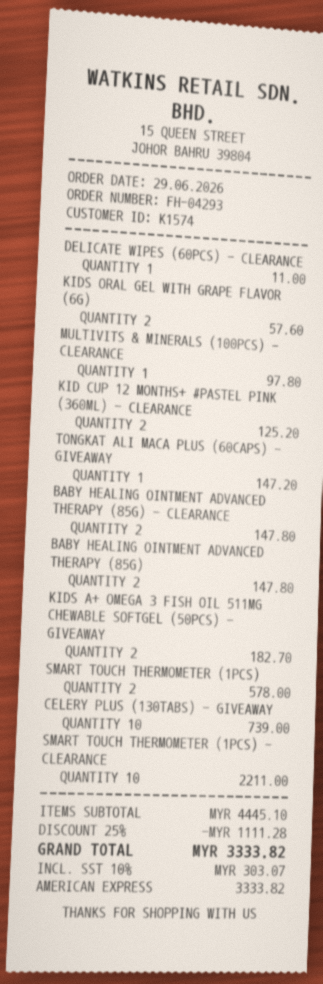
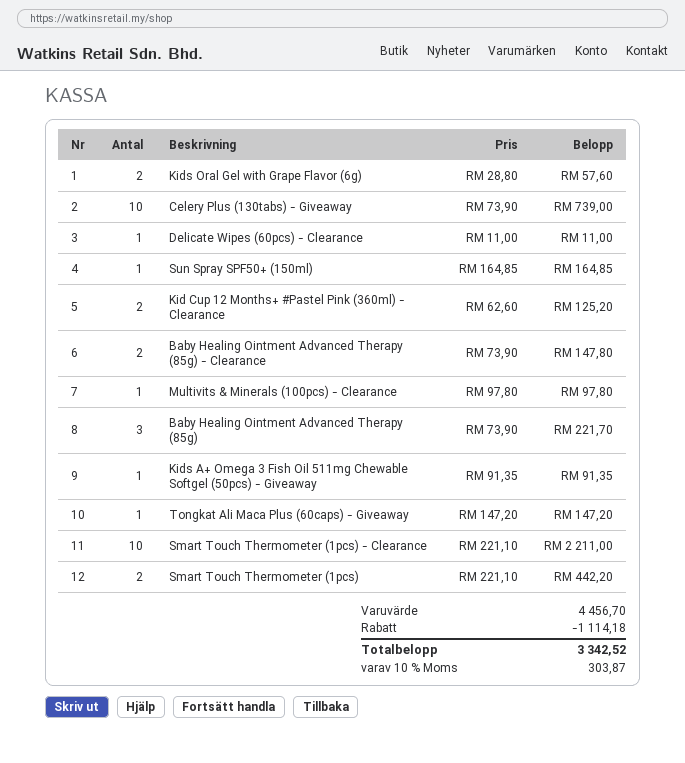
BABY HEALING OINTMENT ADVANCED THERAPY (85G): 2 for 147.80 -> 3 for 221.70
KIDS A+ OMEGA 3 FISH OIL 511MG CHEWABLE SOFTGEL (50PCS) - GIVEAWAY: 2 for 182.70 -> 1 for 91.35
SMART TOUCH THERMOMETER (1PCS): 2 for 578.00 -> 2 for 442.20
Sun Spray SPF50+ (150ml): none -> 1 for 164.85
subtotal: 4445.10 -> 4456.70
discount: 1111.28 -> 1114.18
tax: 10% = 303.07 -> 10% = 303.87
total: 3333.82 -> 3342.52

